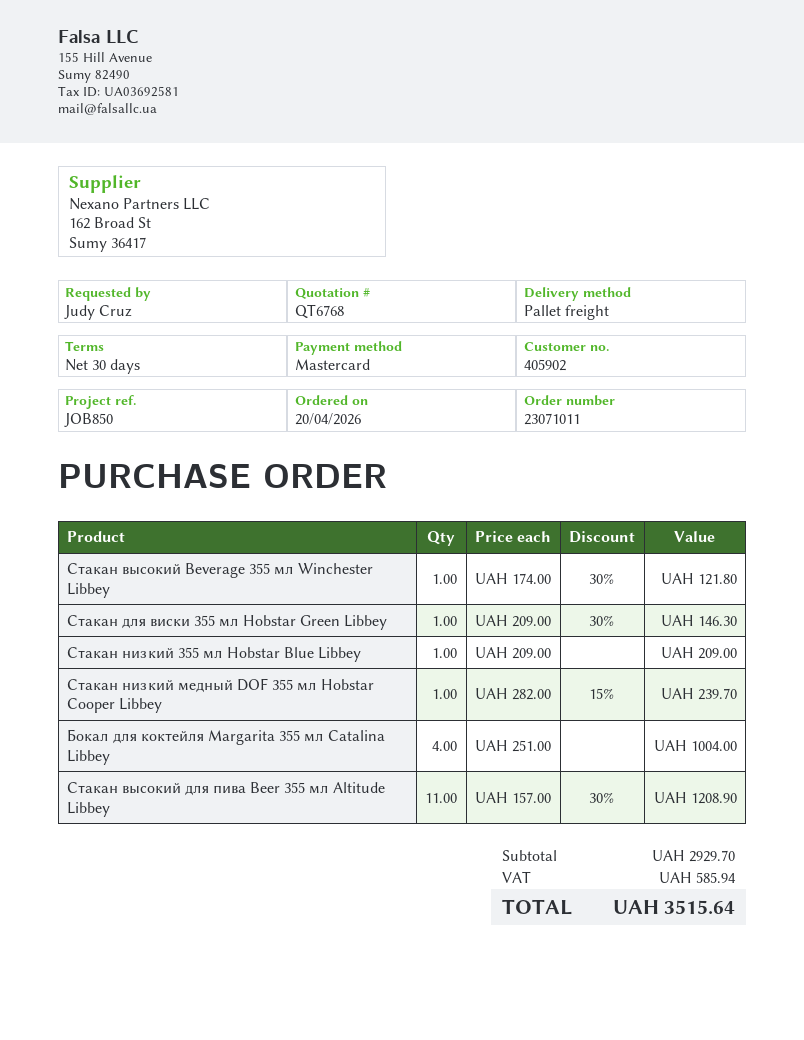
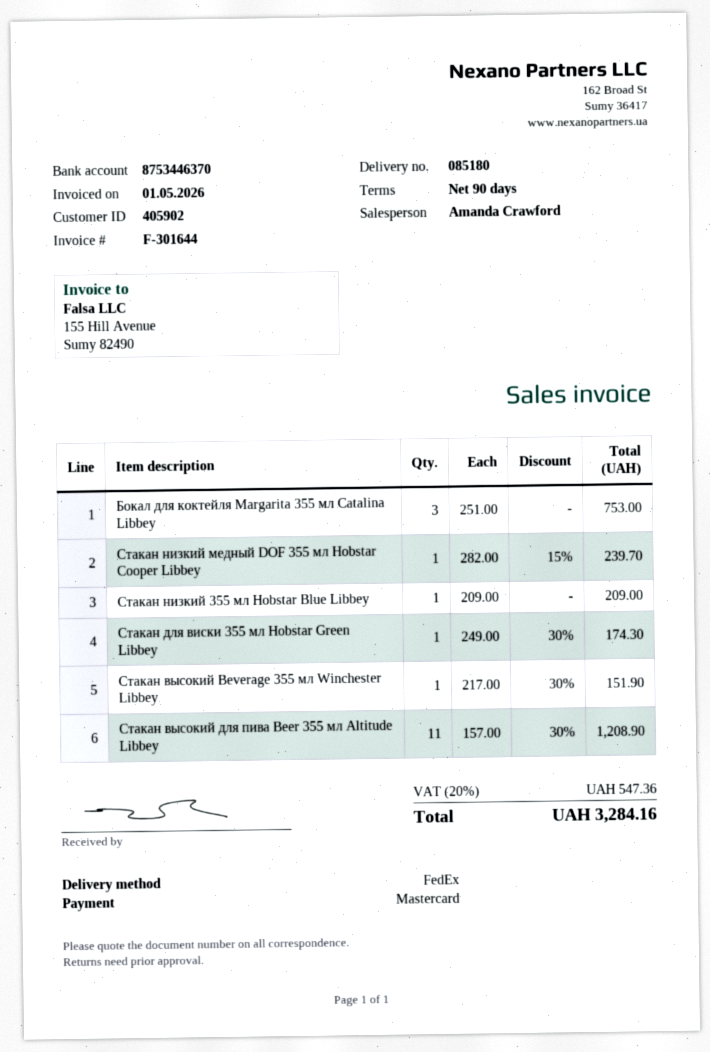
payment terms: 30 days -> 90 days
shipping method: pallet freight -> FedEx
Стакан высокий Beverage 355 мл Winchester Libbey: 1 x 174.00 - 30% = 121.80 -> 1 x 217.00 - 30% = 151.90
Стакан для виски 355 мл Hobstar Green Libbey: 1 x 209.00 - 30% = 146.30 -> 1 x 249.00 - 30% = 174.30
Бокал для коктейля Margarita 355 мл Catalina Libbey: 4 x 251.00 = 1004.00 -> 3 x 251.00 = 753.00
tax: 585.94 -> 547.36
total: 3515.64 -> 3284.16

